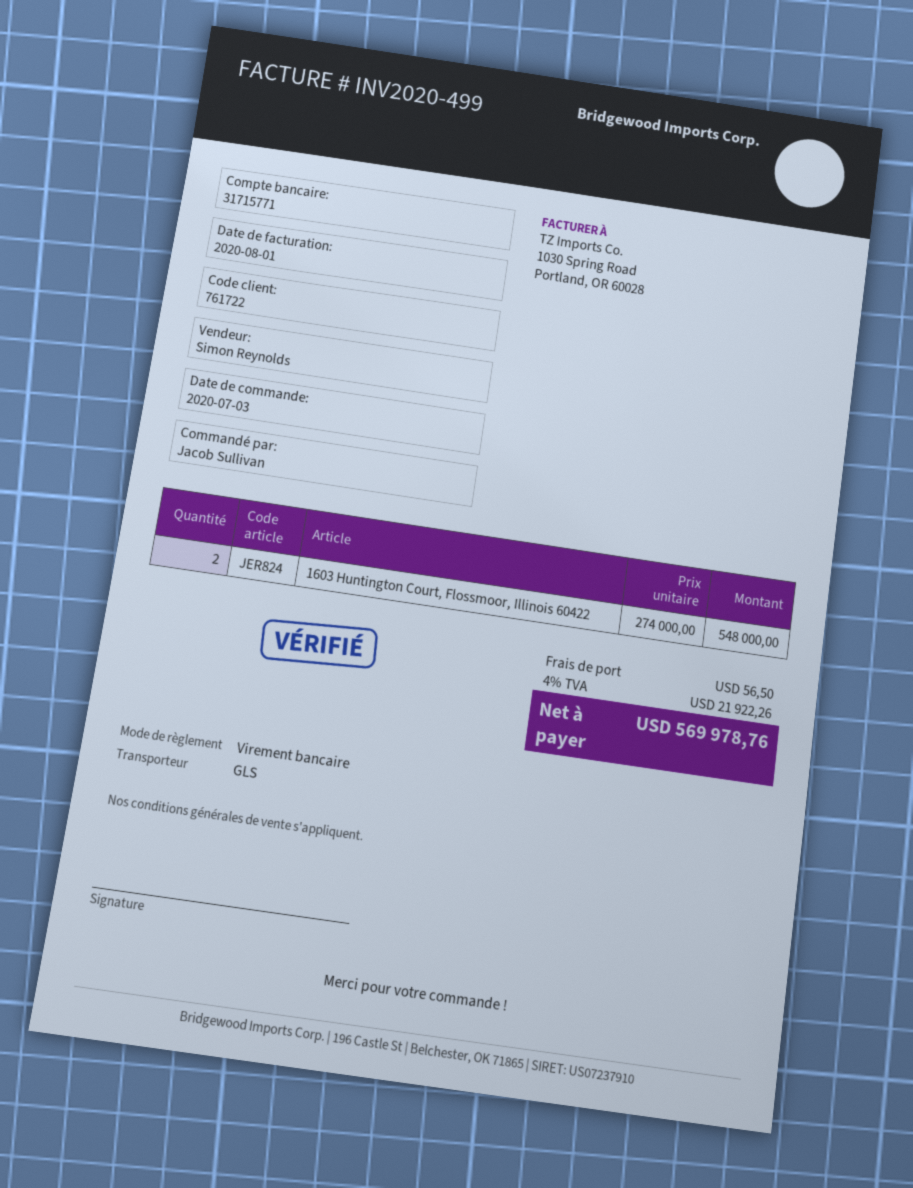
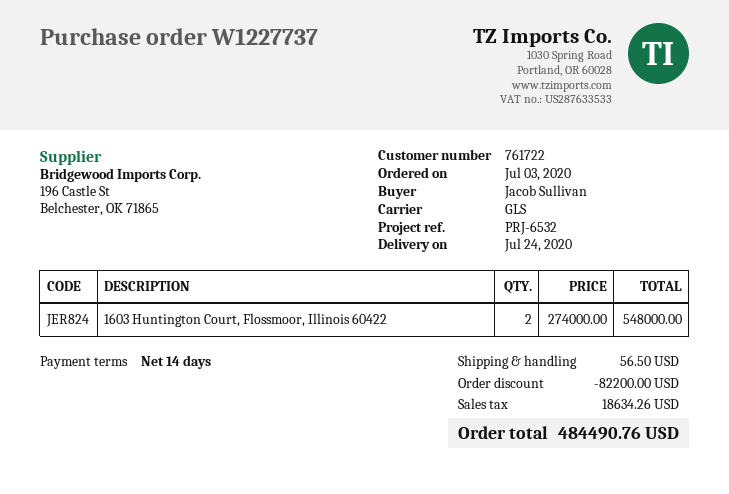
discount: none -> 82200.00
tax: 21922.26 -> 18634.26
total: 569978.76 -> 484490.76

